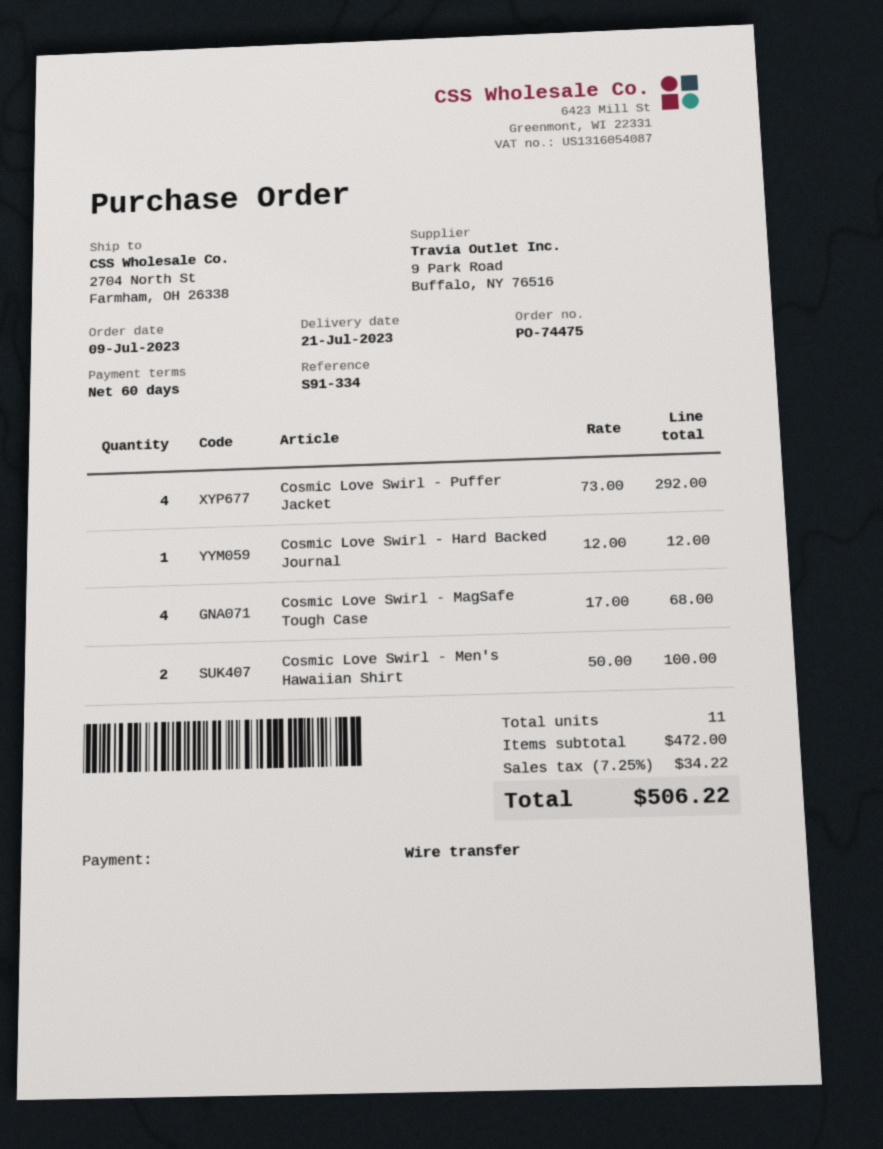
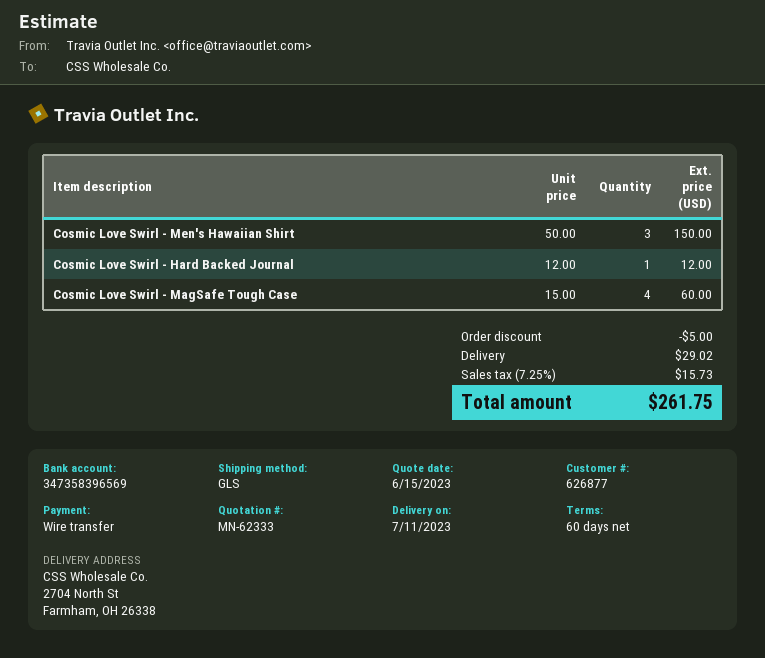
delivery date: 2023-07-21 -> 2023-07-11
Cosmic Love Swirl - Puffer Jacket: 4 x 73.00 = 292.00 -> none
Cosmic Love Swirl - MagSafe Tough Case: 4 x 17.00 = 68.00 -> 4 x 15.00 = 60.00
Cosmic Love Swirl - Men's Hawaiian Shirt: 2 x 50.00 = 100.00 -> 3 x 50.00 = 150.00
discount: none -> 5.00
shipping: none -> 29.02
tax: 7.25% = 34.22 -> 7.25% = 15.73
total: 506.22 -> 261.75

